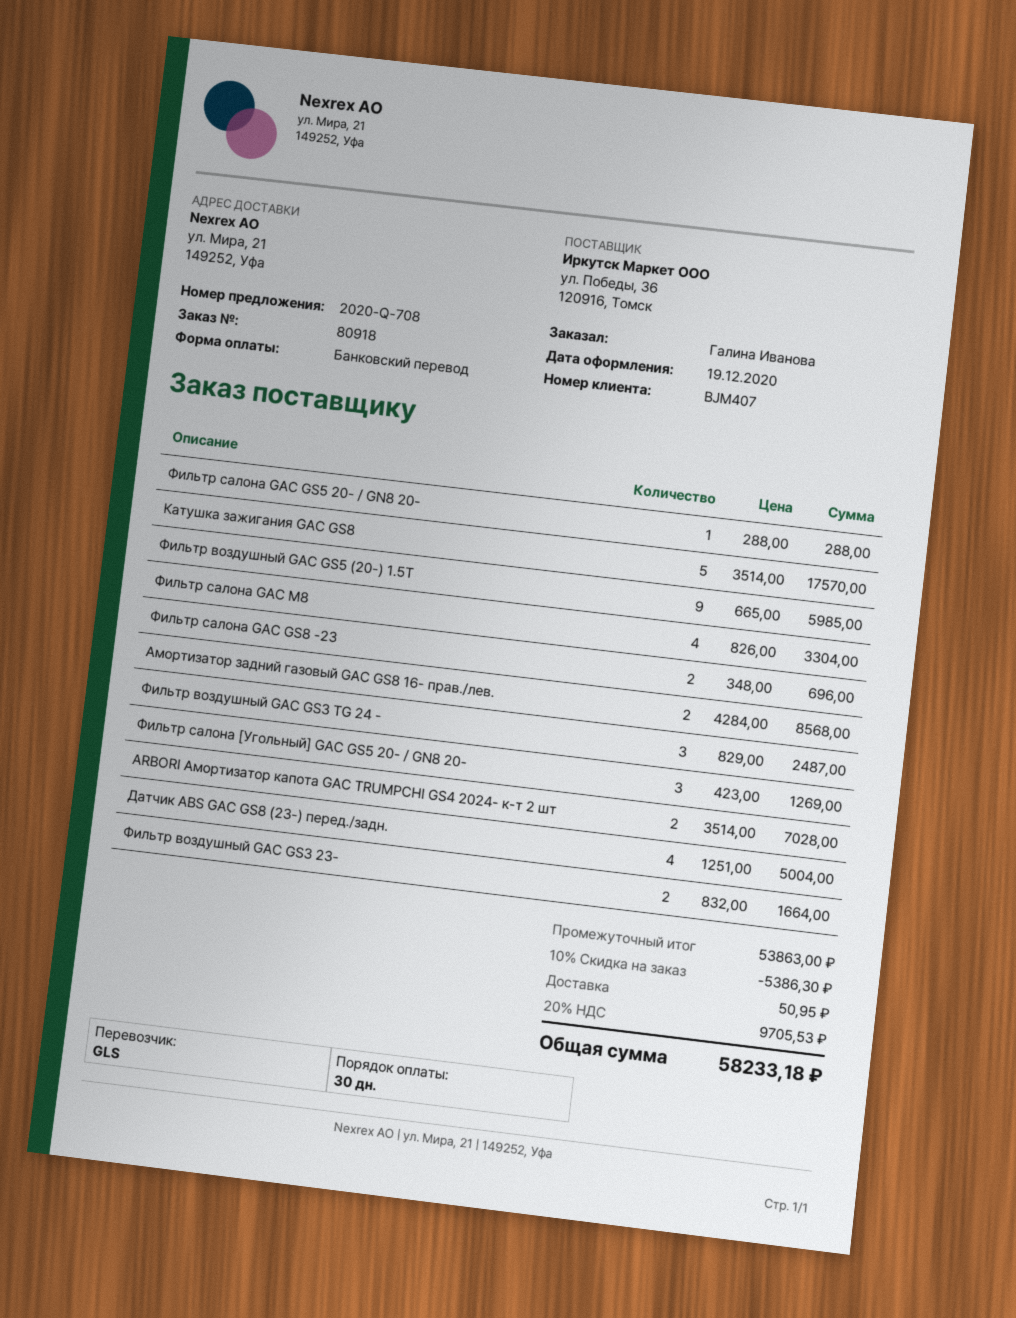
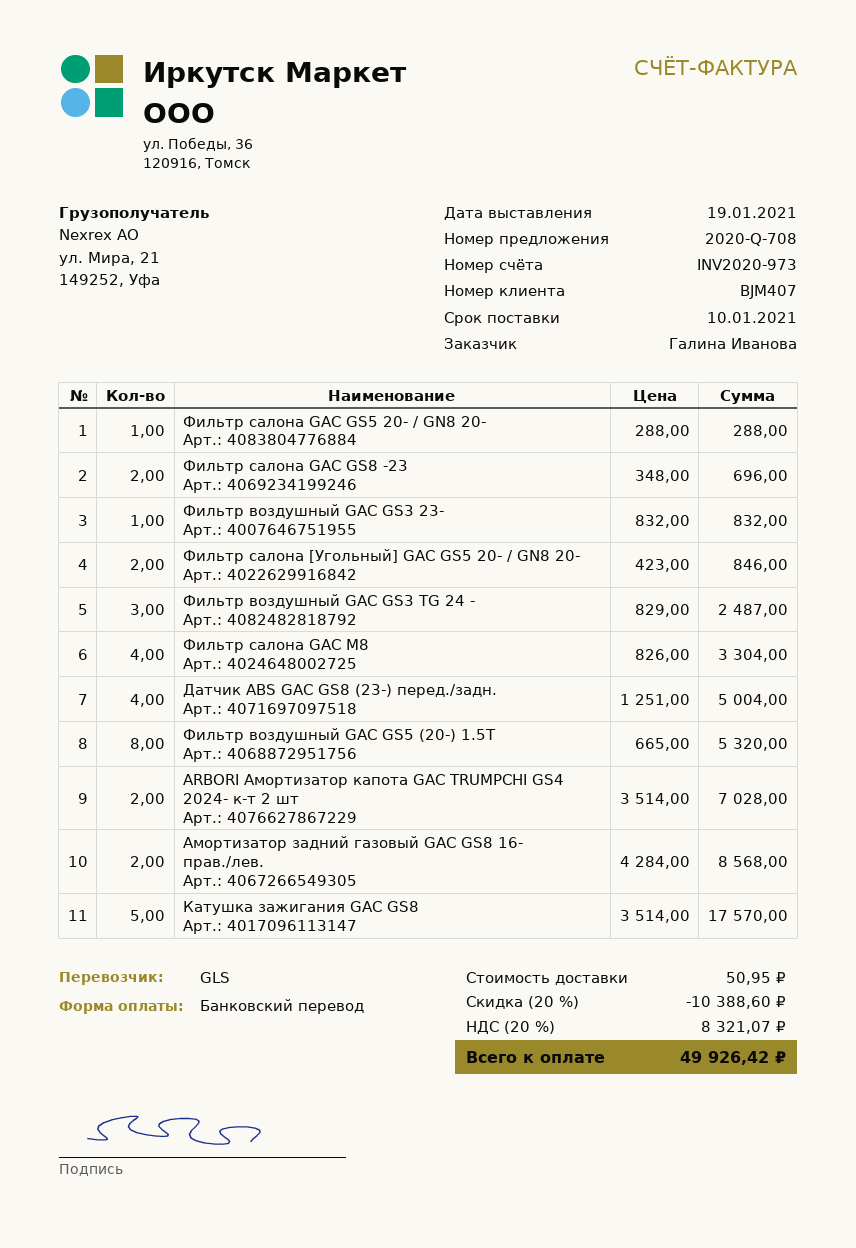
Фильтр воздушный GAC GS5 (20-) 1.5T: 9 x 665.00 = 5985.00 -> 8 x 665.00 = 5320.00
Фильтр салона [Угольный] GAC GS5 20- / GN8 20-: 3 x 423.00 = 1269.00 -> 2 x 423.00 = 846.00
Фильтр воздушный GAC GS3 23-: 2 x 832.00 = 1664.00 -> 1 x 832.00 = 832.00
discount: 10% = 5386.30 -> 20% = 10388.60
tax: 20% = 9705.53 -> 20% = 8321.07
total: 58233.18 -> 49926.42

